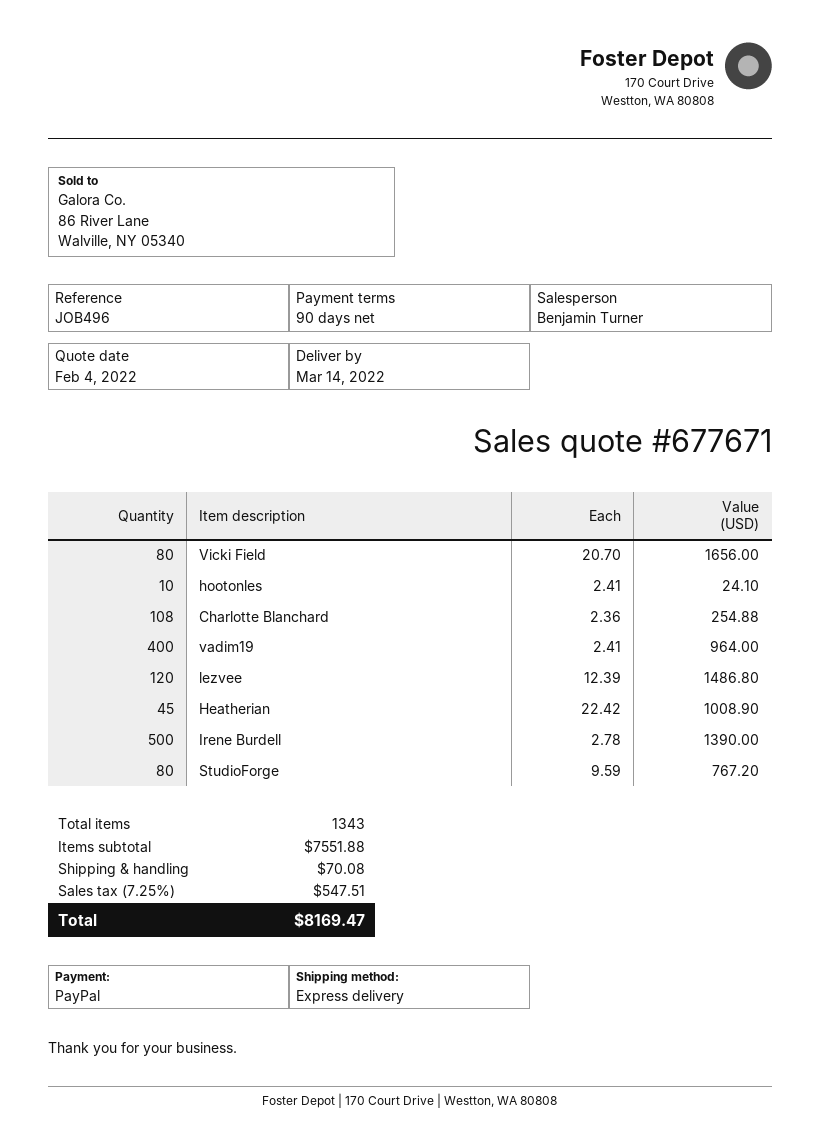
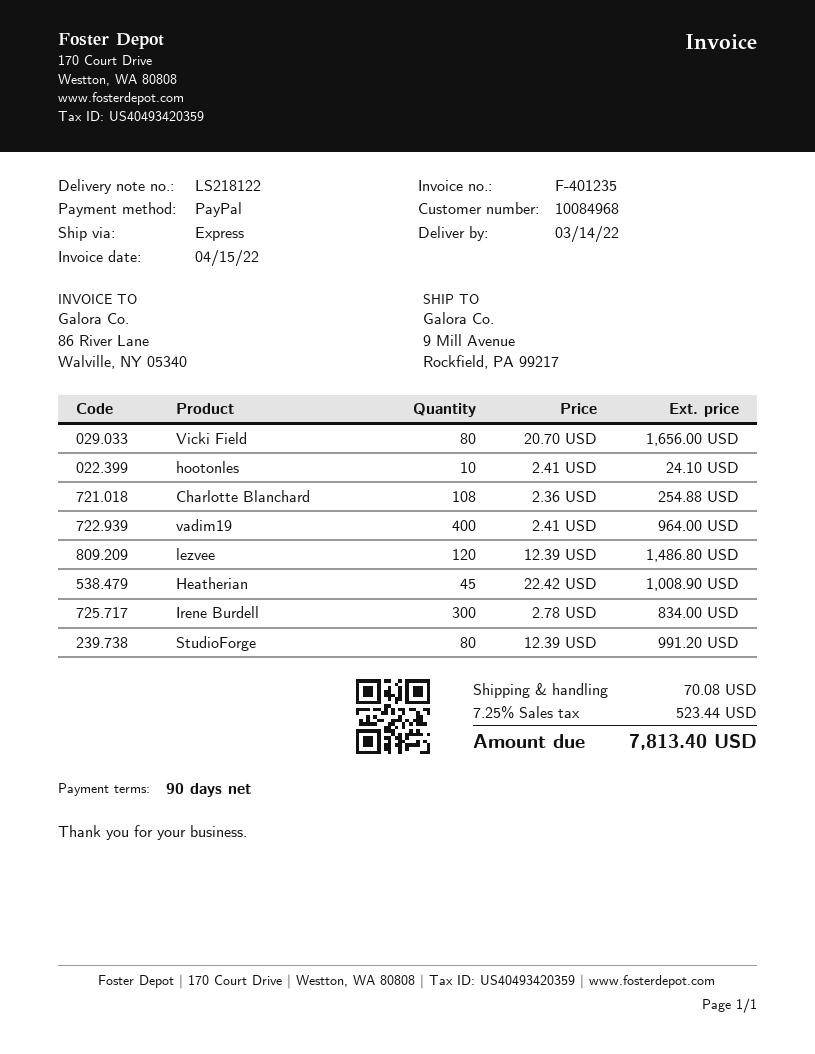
Irene Burdell: 500 x 2.78 = 1390.00 -> 300 x 2.78 = 834.00
StudioForge: 80 x 9.59 = 767.20 -> 80 x 12.39 = 991.20
tax: 7.25% = 547.51 -> 7.25% = 523.44
total: 8169.47 -> 7813.40

